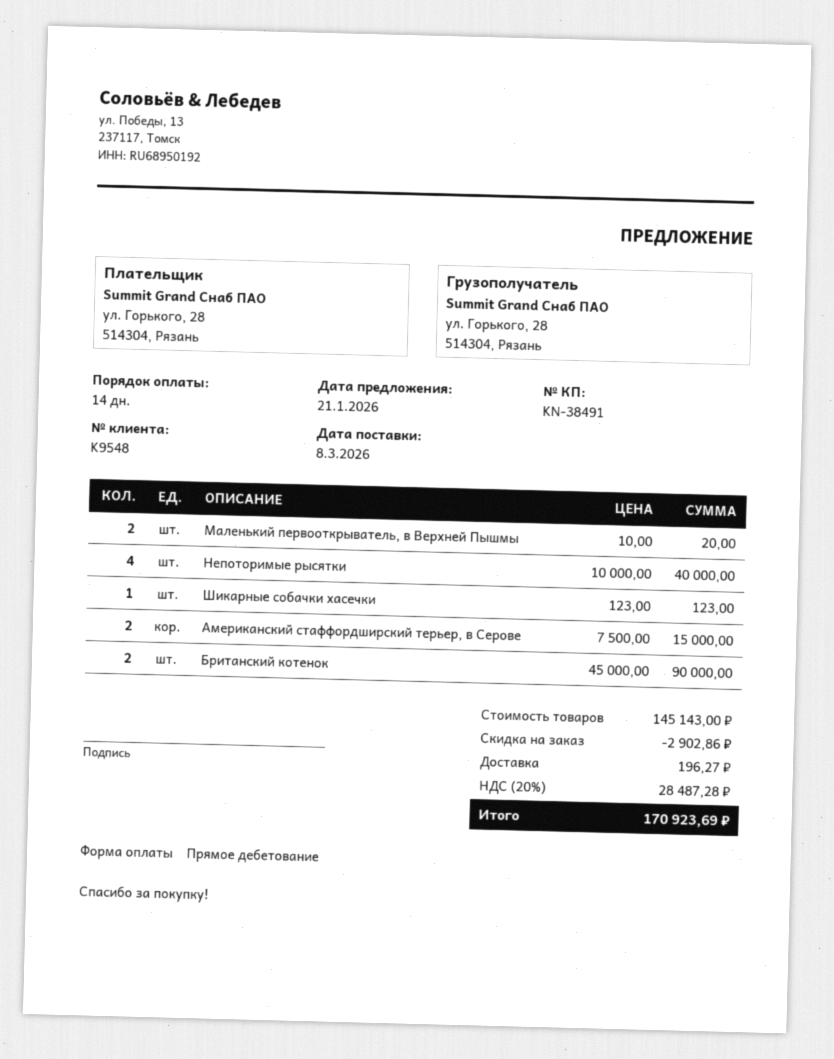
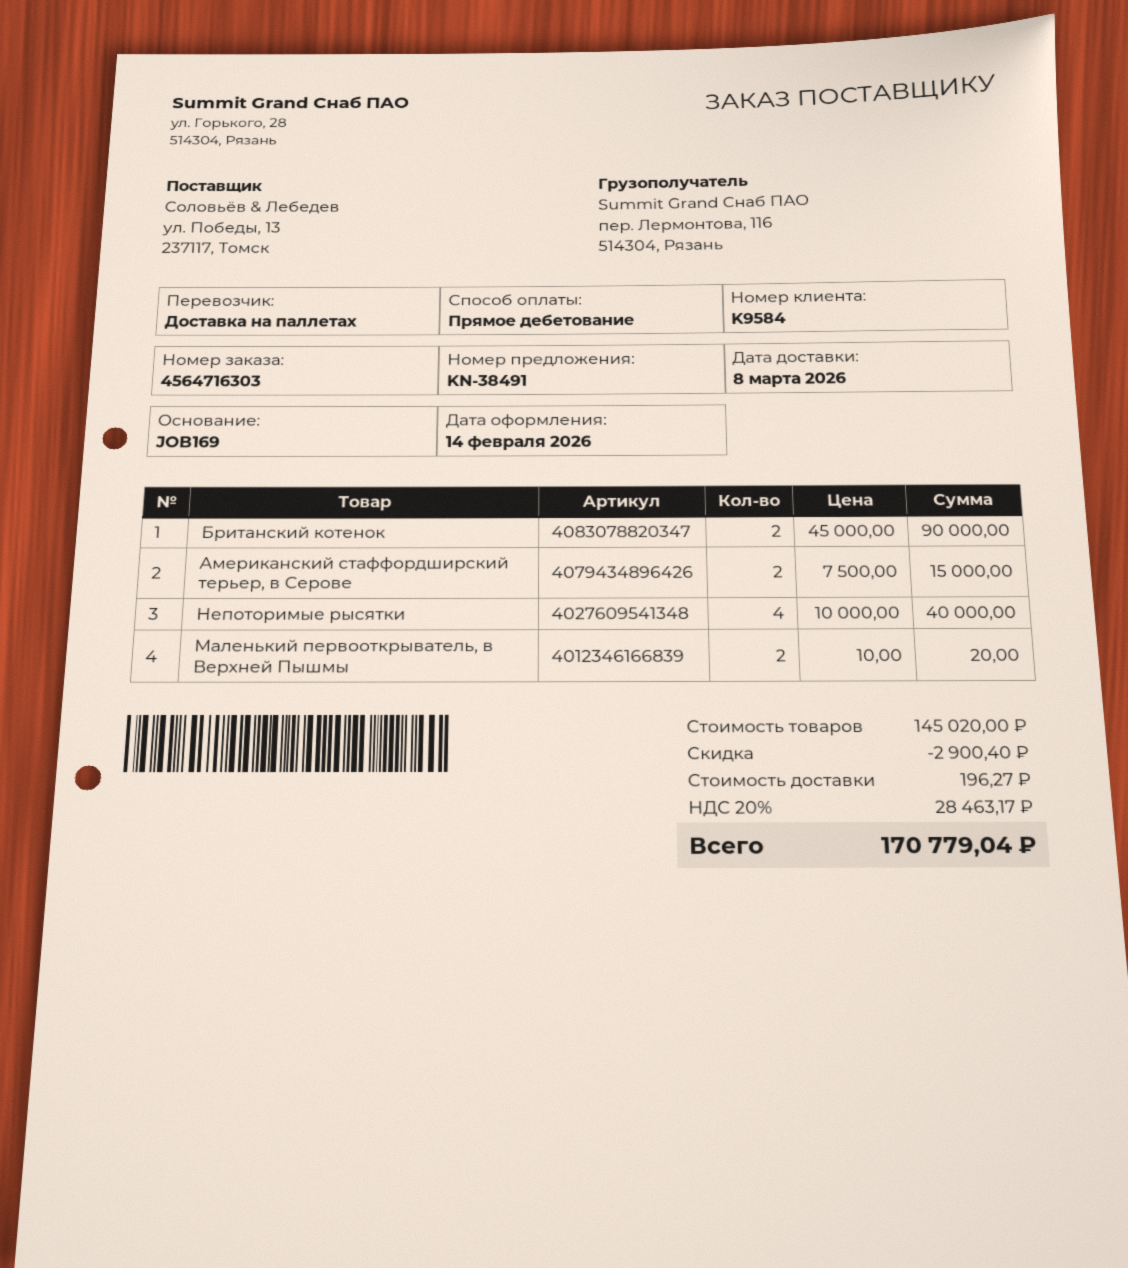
customer number: K9548 -> K9584
ship to: ул. Горького, 28, 514304, Рязань -> пер. Лермонтова, 116, 514304, Рязань
Шикарные собачки хасечки: 1 x 123.00 = 123.00 -> none
subtotal: 145143.00 -> 145020.00
discount: 2902.86 -> 2900.40
tax: 20% = 28487.28 -> 20% = 28463.17
total: 170923.69 -> 170779.04

